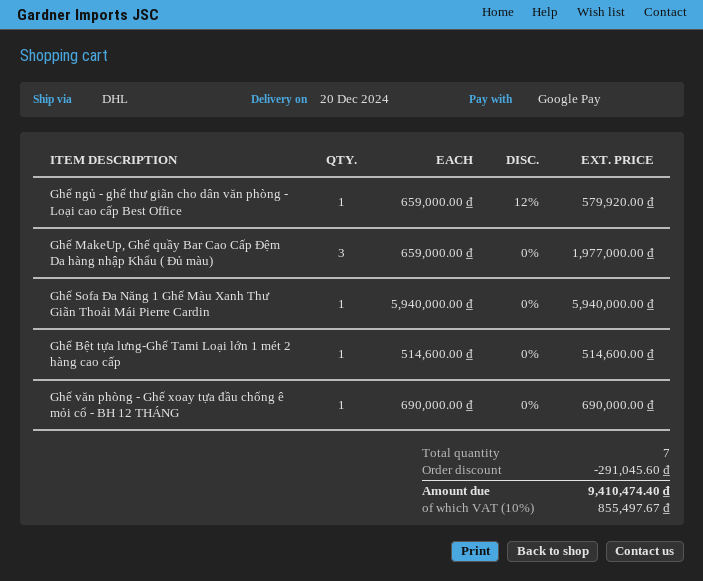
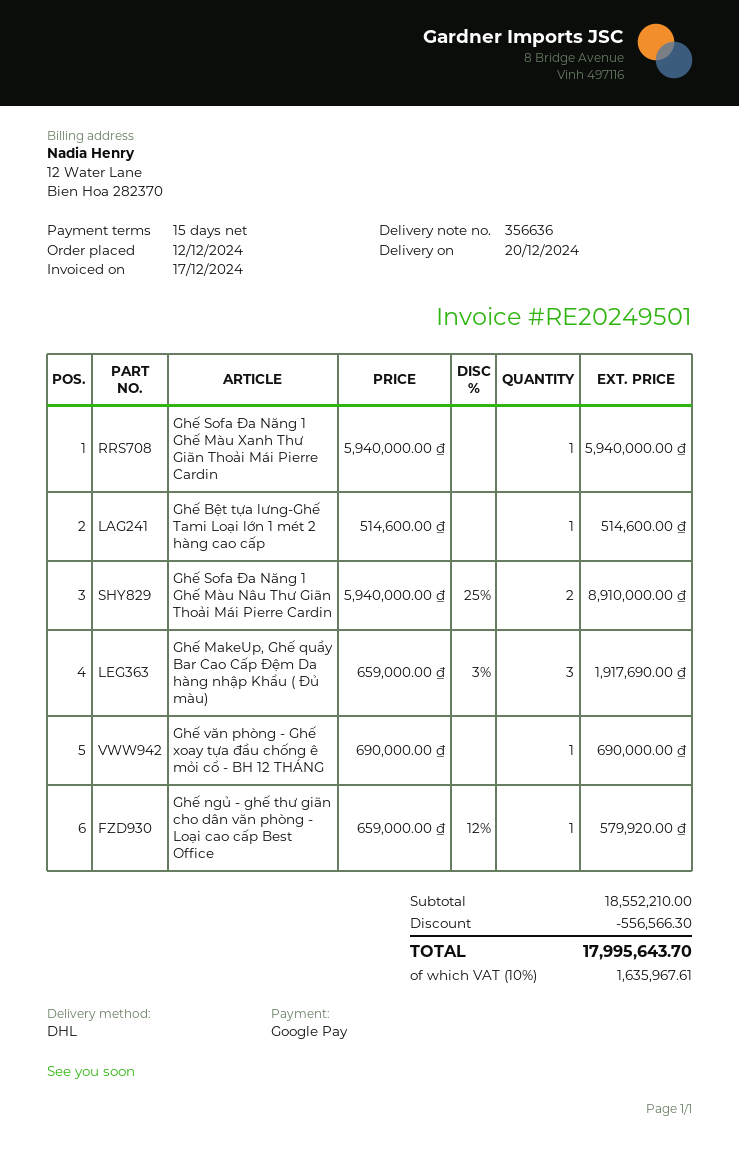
Ghế MakeUp, Ghế quầy Bar Cao Cấp Đệm Da hàng nhập Khẩu ( Đủ màu): 3 x 659000.00 = 1977000.00 -> 3 x 659000.00 - 3% = 1917690.00
Ghế Sofa Đa Năng 1 Ghế Màu Nâu Thư Giãn Thoải Mái Pierre Cardin: none -> 2 x 5940000.00 - 25% = 8910000.00
discount: 291045.60 -> 556566.30
tax: 10% = 855497.67 -> 10% = 1635967.61
total: 9410474.40 -> 17995643.70

